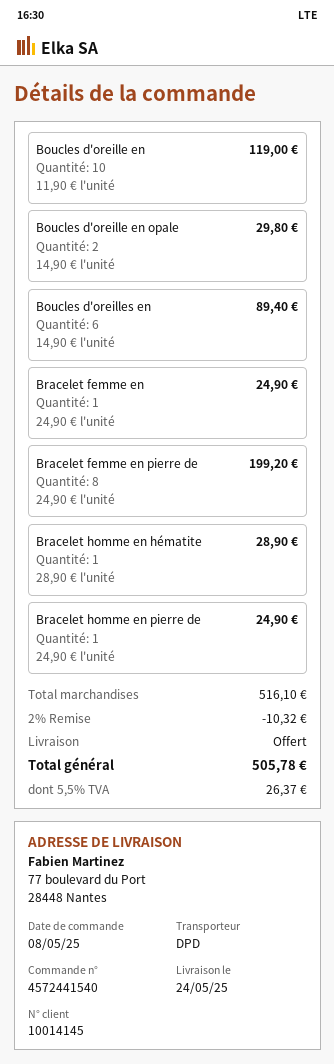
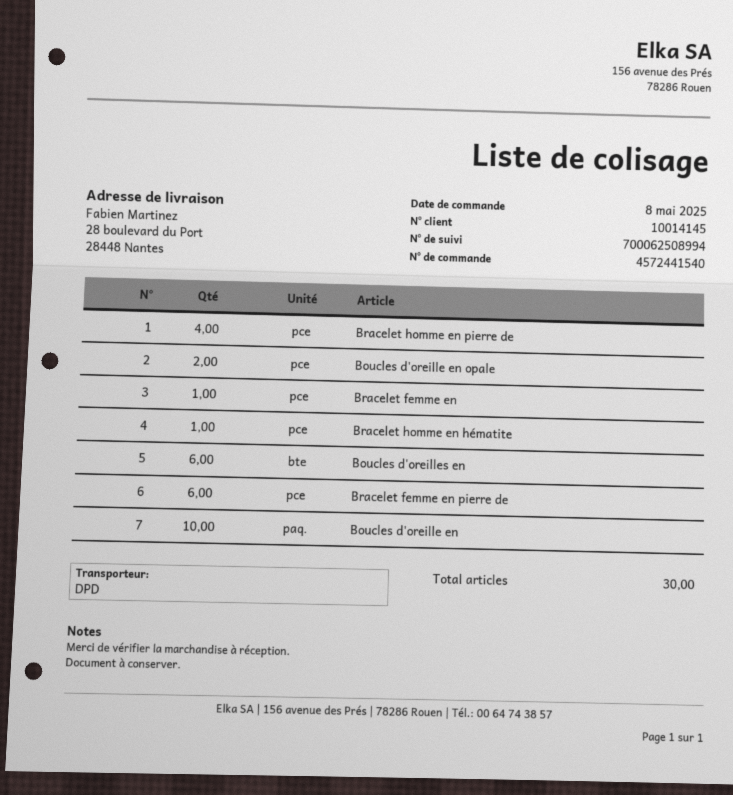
ship to: 77 boulevard du Port, 28448 Nantes -> 28 boulevard du Port, 28448 Nantes
Bracelet femme en pierre de: 8 -> 6
Bracelet homme en pierre de: 1 -> 4

